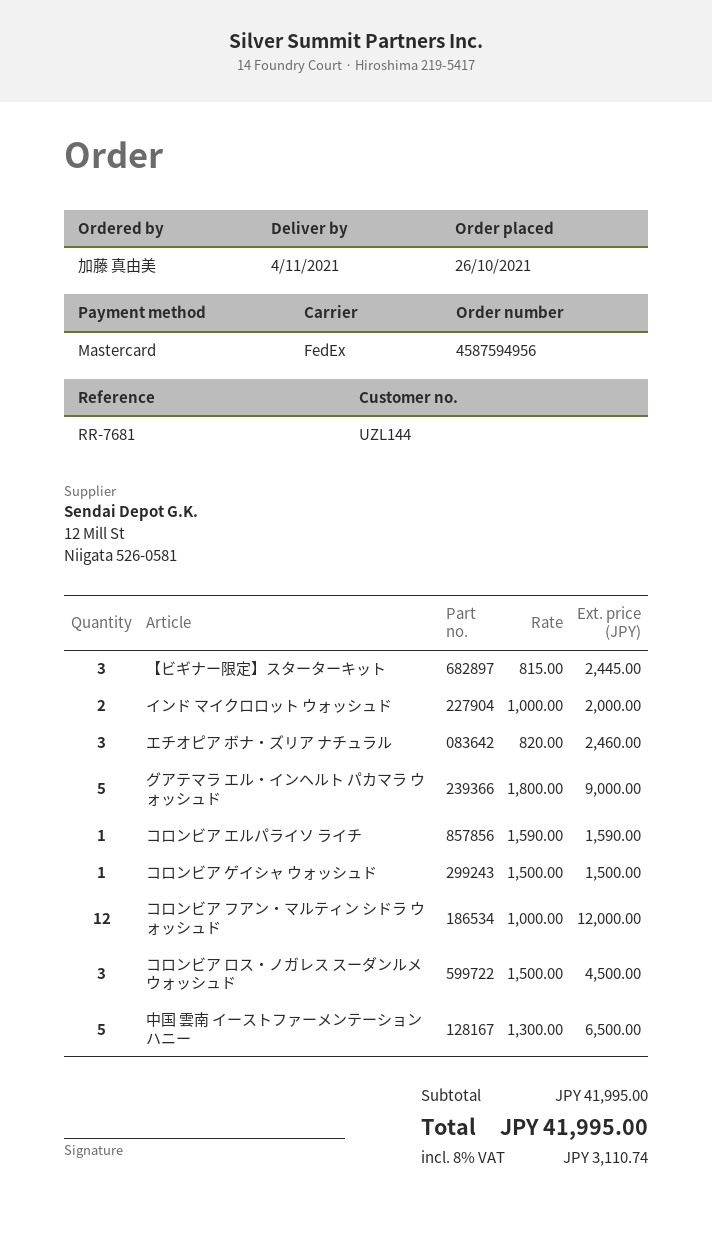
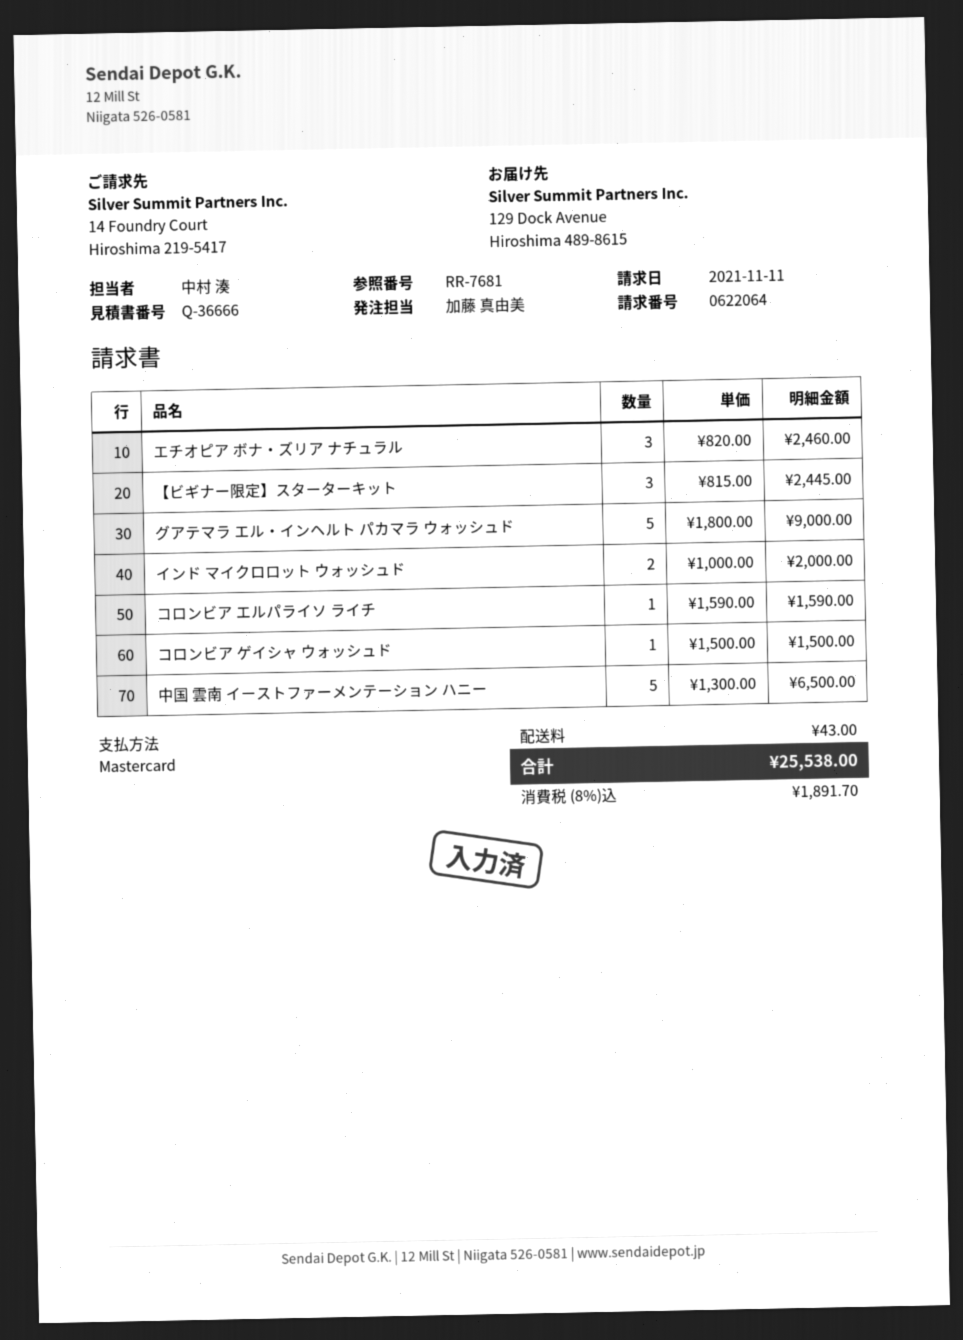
コロンビア フアン・マルティン シドラ ウォッシュド: 12 x 1000.00 = 12000.00 -> none
コロンビア ロス・ノガレス スーダンルメ ウォッシュド: 3 x 1500.00 = 4500.00 -> none
shipping: none -> 43.00
tax: 8% = 3110.74 -> 8% = 1891.70
total: 41995.00 -> 25538.00

